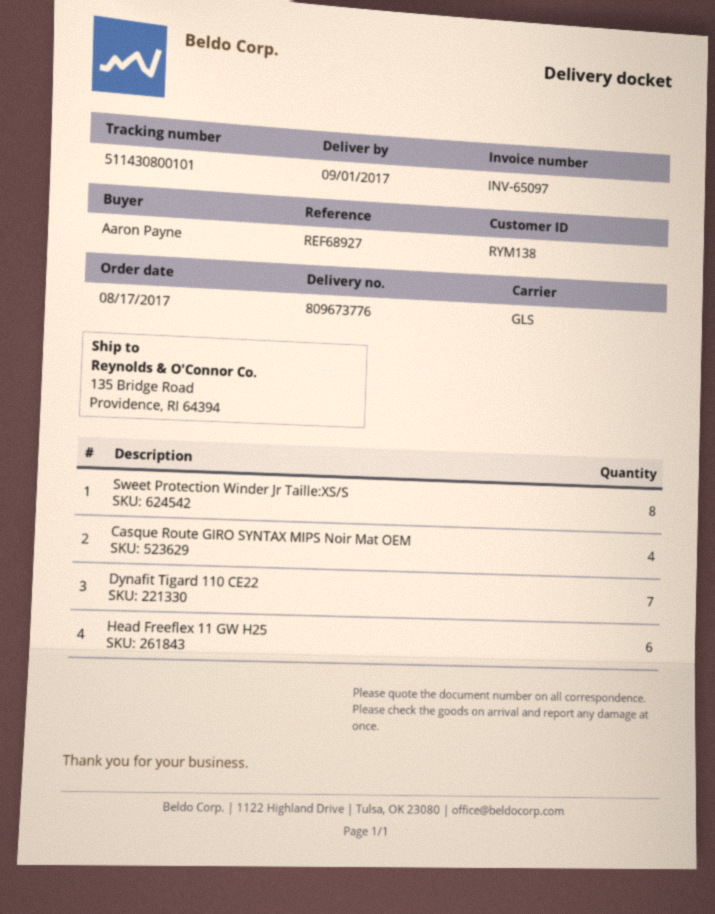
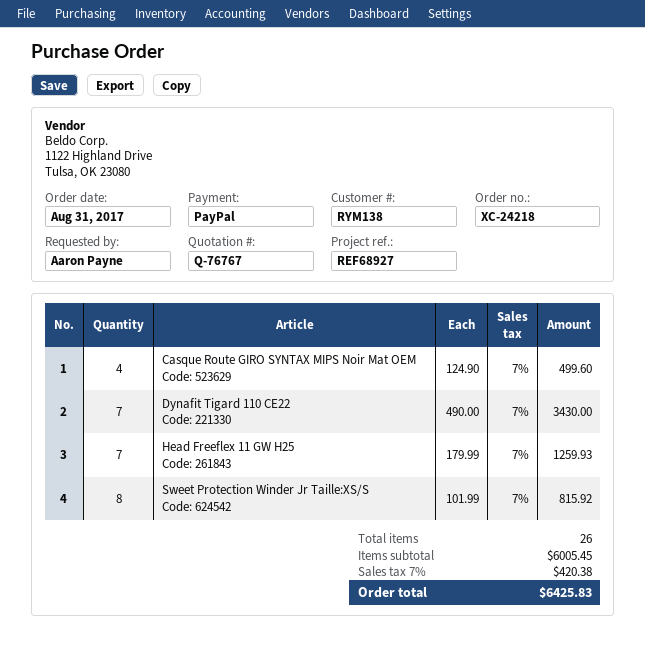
order date: 2017-08-17 -> 2017-08-31
Head Freeflex 11 GW H25: 6 -> 7

